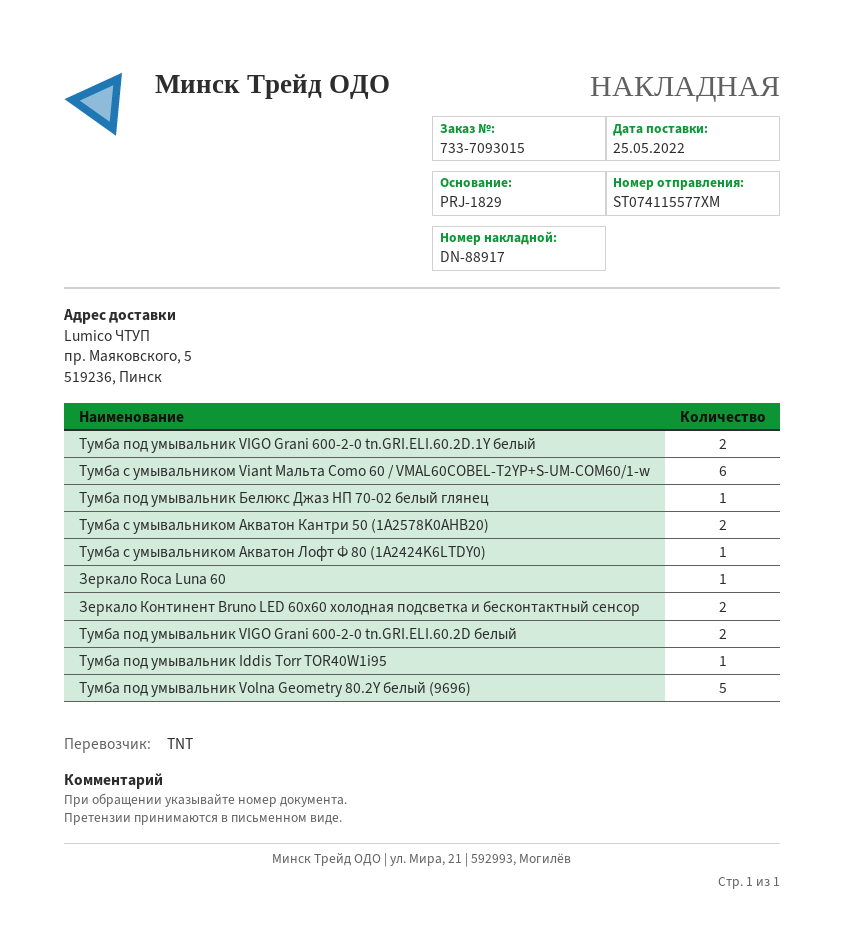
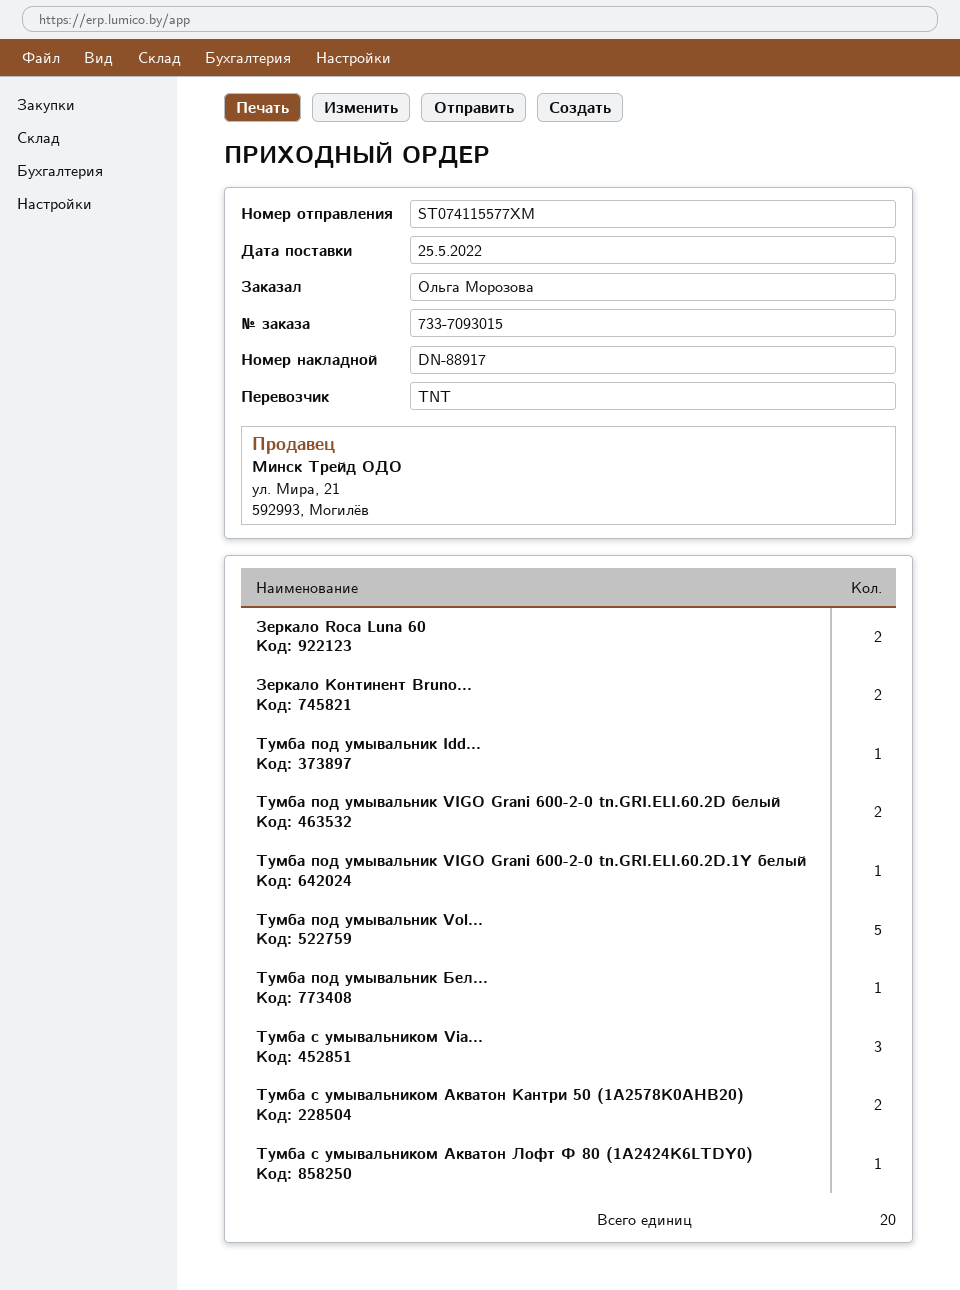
Тумба под умывальник VIGO Grani 600-2-0 tn.GRI.ELI.60.2D.1Y белый: 2 -> 1
Тумба с умывальником Viant Мальта Como 60 / VMAL60COBEL-T2YP+S-UM-COM60/1-w: 6 -> 3
Зеркало Roca Luna 60: 1 -> 2

